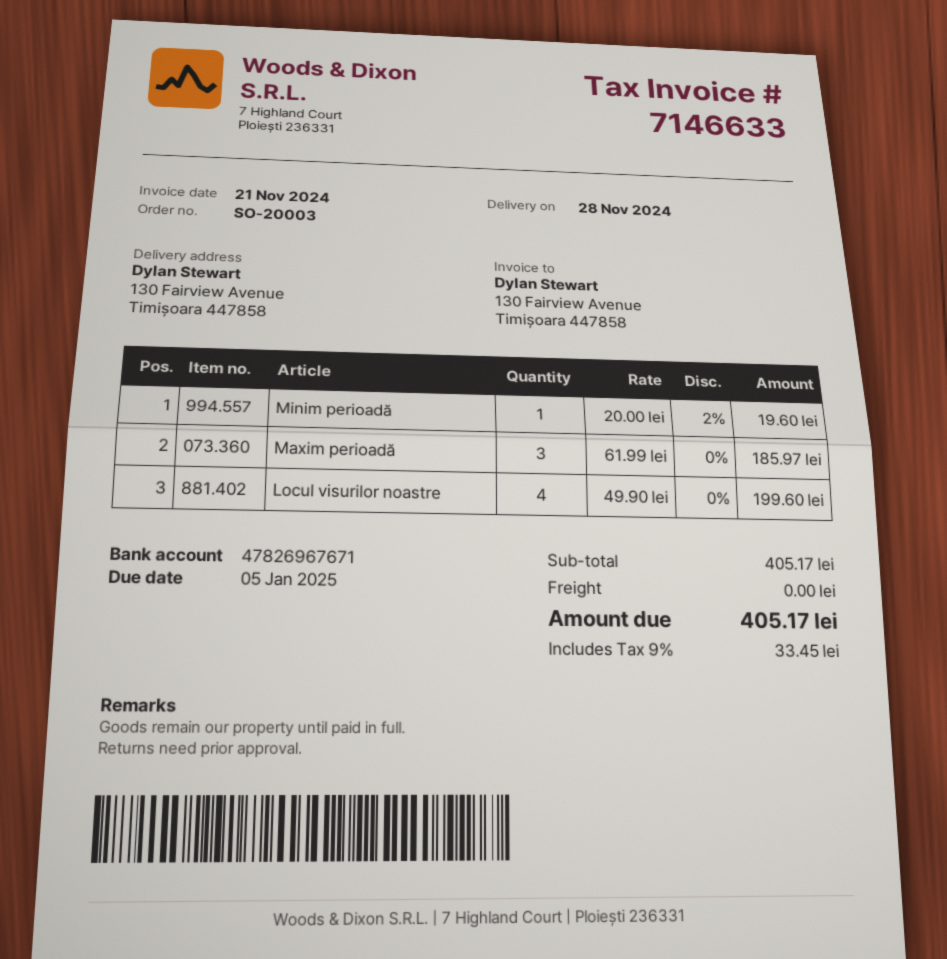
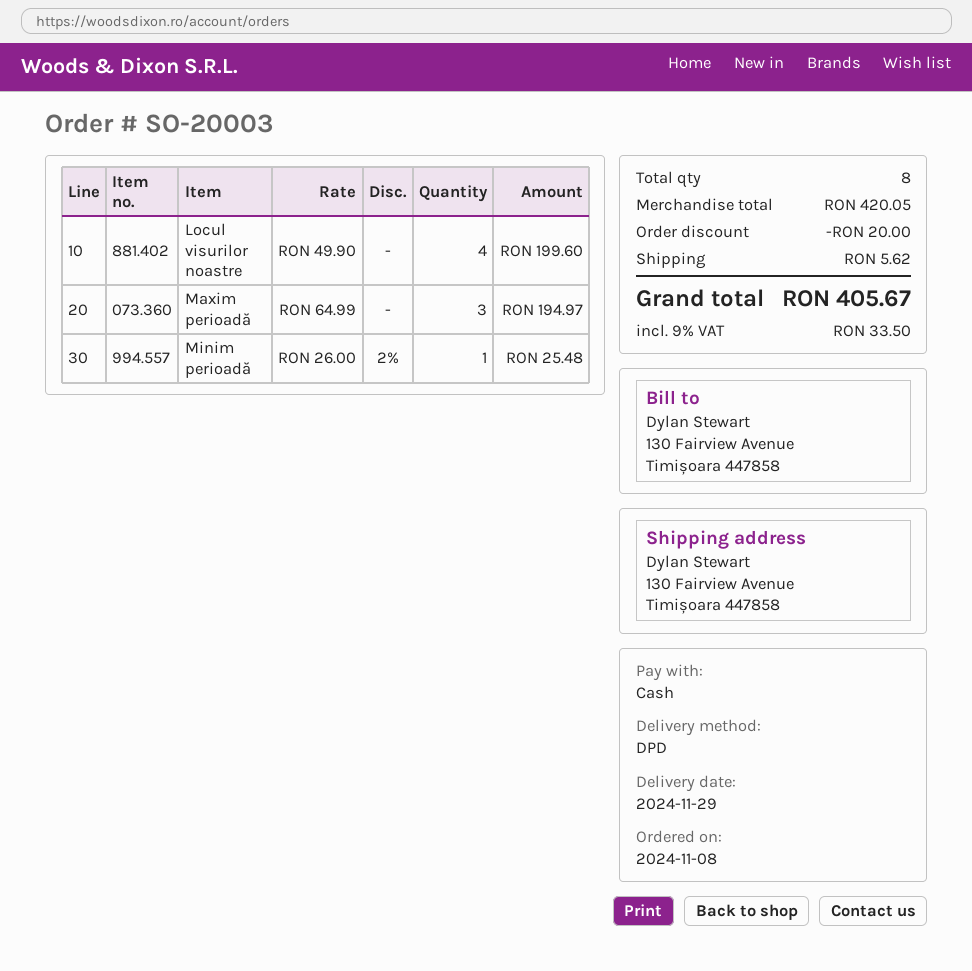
delivery date: 2024-11-28 -> 2024-11-29
Minim perioadă: 1 x 20.00 - 2% = 19.60 -> 1 x 26.00 - 2% = 25.48
Maxim perioadă: 3 x 61.99 = 185.97 -> 3 x 64.99 = 194.97
subtotal: 405.17 -> 420.05
discount: none -> 20.00
shipping: 0.00 -> 5.62
tax: 9% = 33.45 -> 9% = 33.50
total: 405.17 -> 405.67

